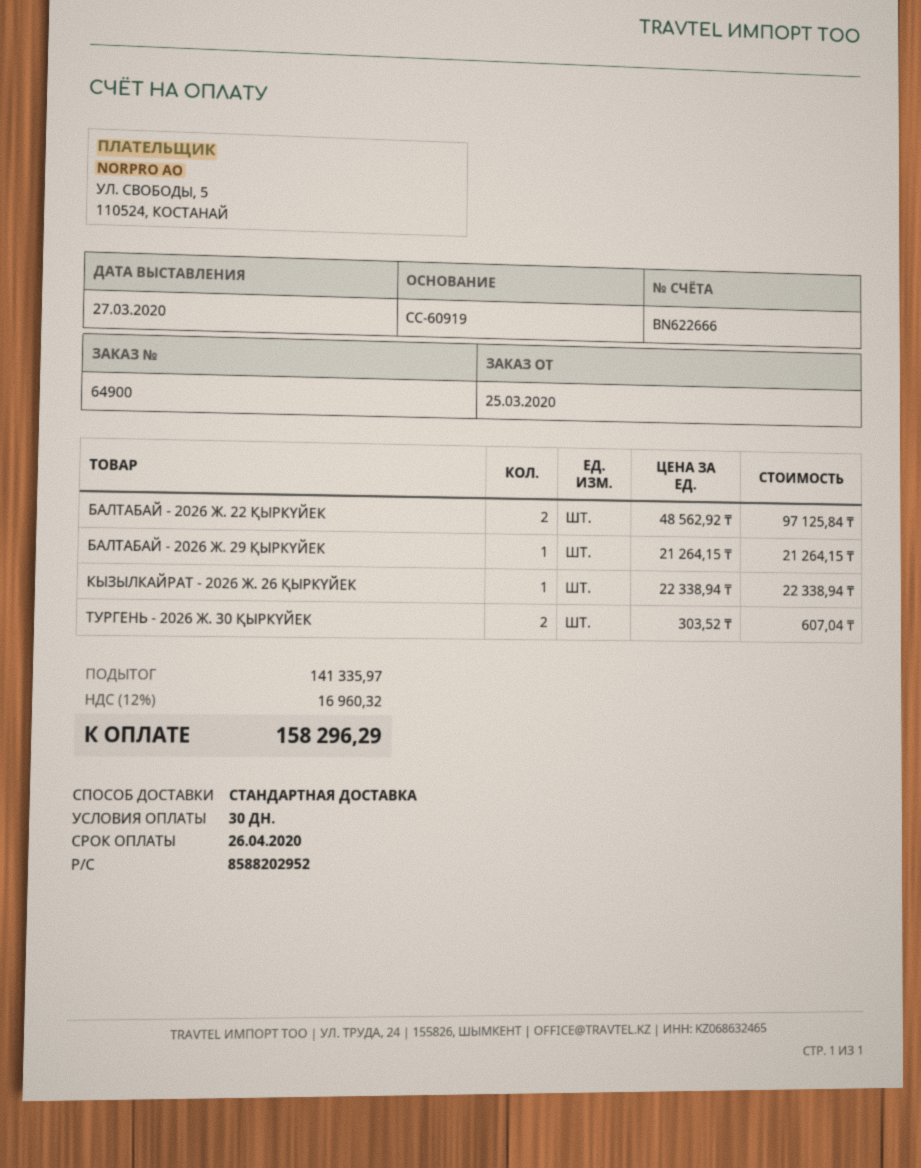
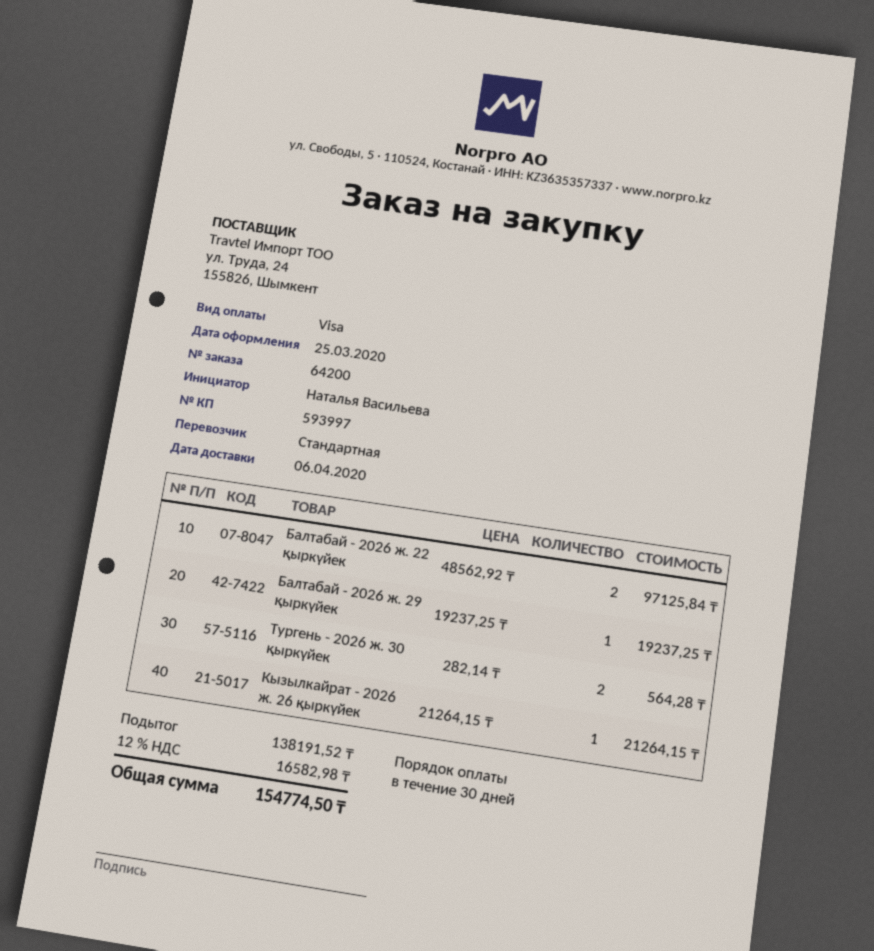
order number: 64900 -> 64200
БАЛТАБАЙ - 2026 Ж. 29 ҚЫРКҮЙЕК: 1 x 21264.15 = 21264.15 -> 1 x 19237.25 = 19237.25
КЫЗЫЛКАЙРАТ - 2026 Ж. 26 ҚЫРКҮЙЕК: 1 x 22338.94 = 22338.94 -> 1 x 21264.15 = 21264.15
ТУРГЕНЬ - 2026 Ж. 30 ҚЫРКҮЙЕК: 2 x 303.52 = 607.04 -> 2 x 282.14 = 564.28
subtotal: 141335.97 -> 138191.52
tax: 12% = 16960.32 -> 12% = 16582.98
total: 158296.29 -> 154774.50

